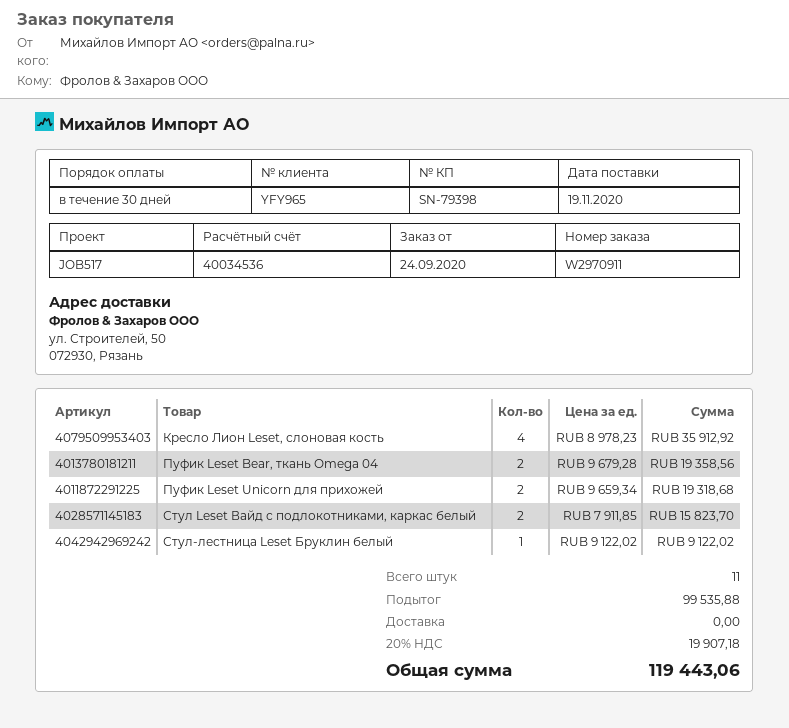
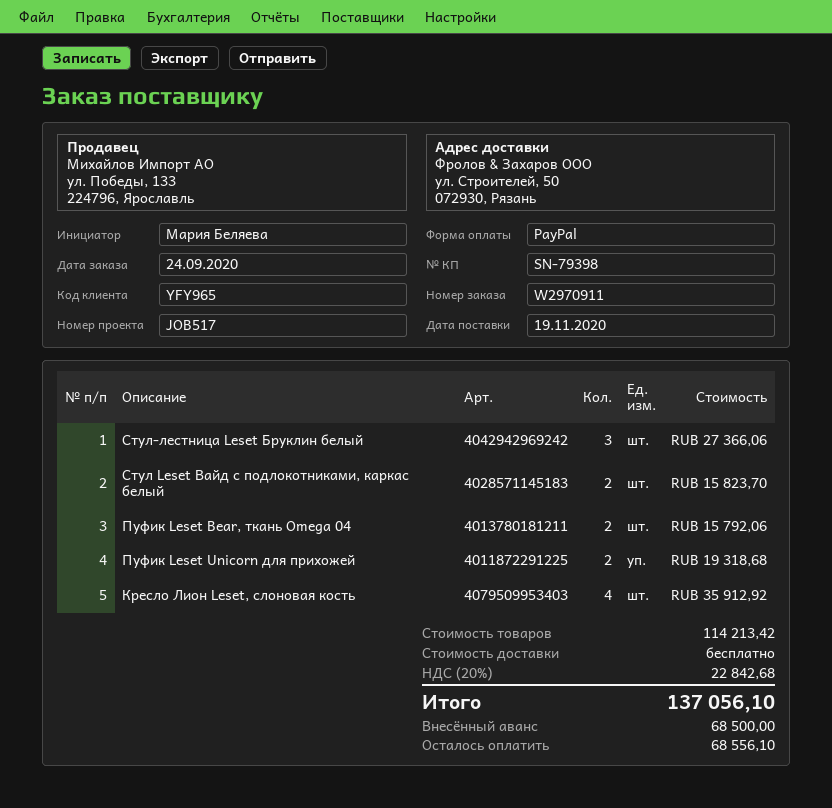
Пуфик Leset Bear, ткань Omega 04: 2 for 19358.56 -> 2 for 15792.06
Стул-лестница Leset Бруклин белый: 1 for 9122.02 -> 3 for 27366.06
subtotal: 99535.88 -> 114213.42
tax: 20% = 19907.18 -> 20% = 22842.68
total: 119443.06 -> 137056.10

